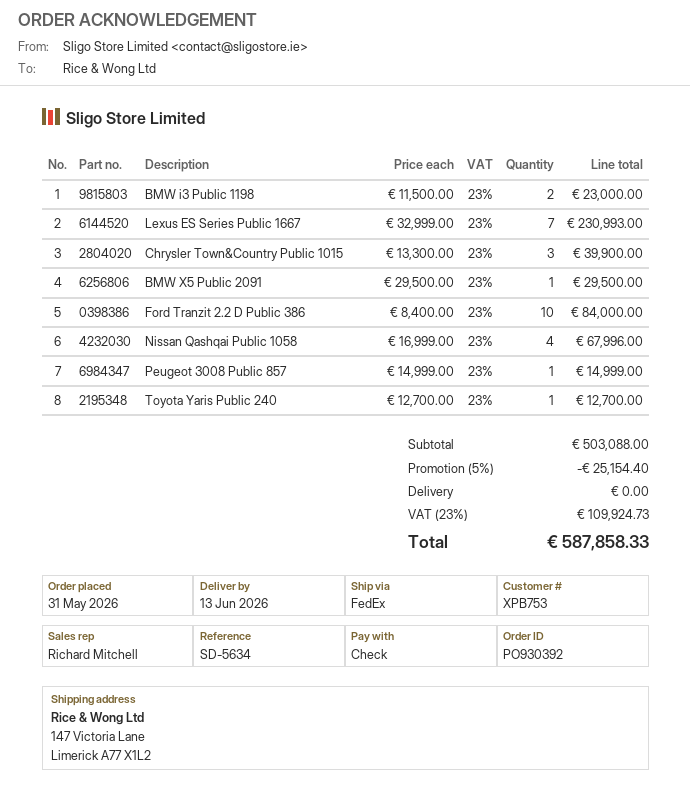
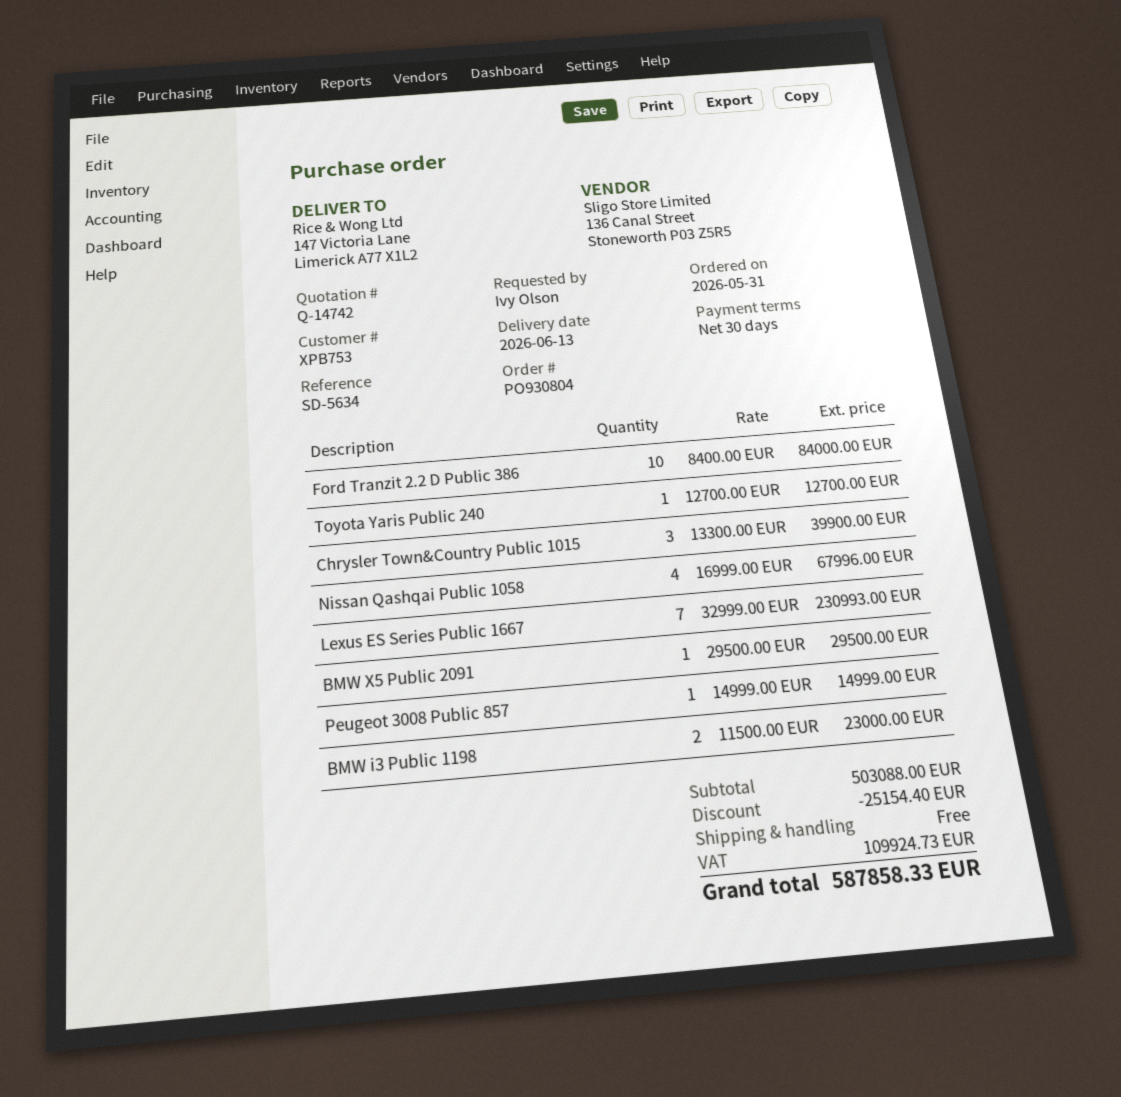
order number: PO930392 -> PO930804

